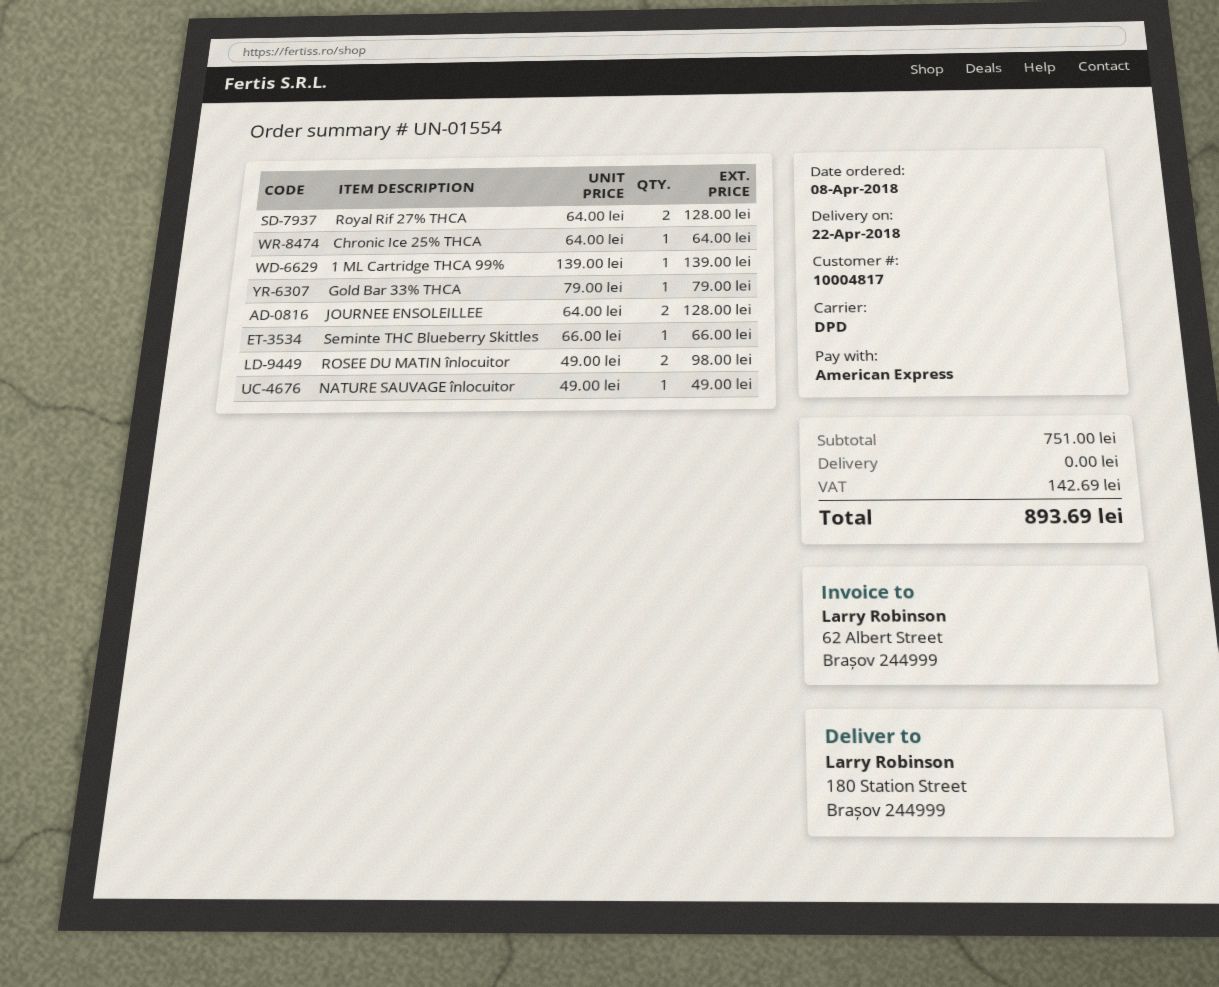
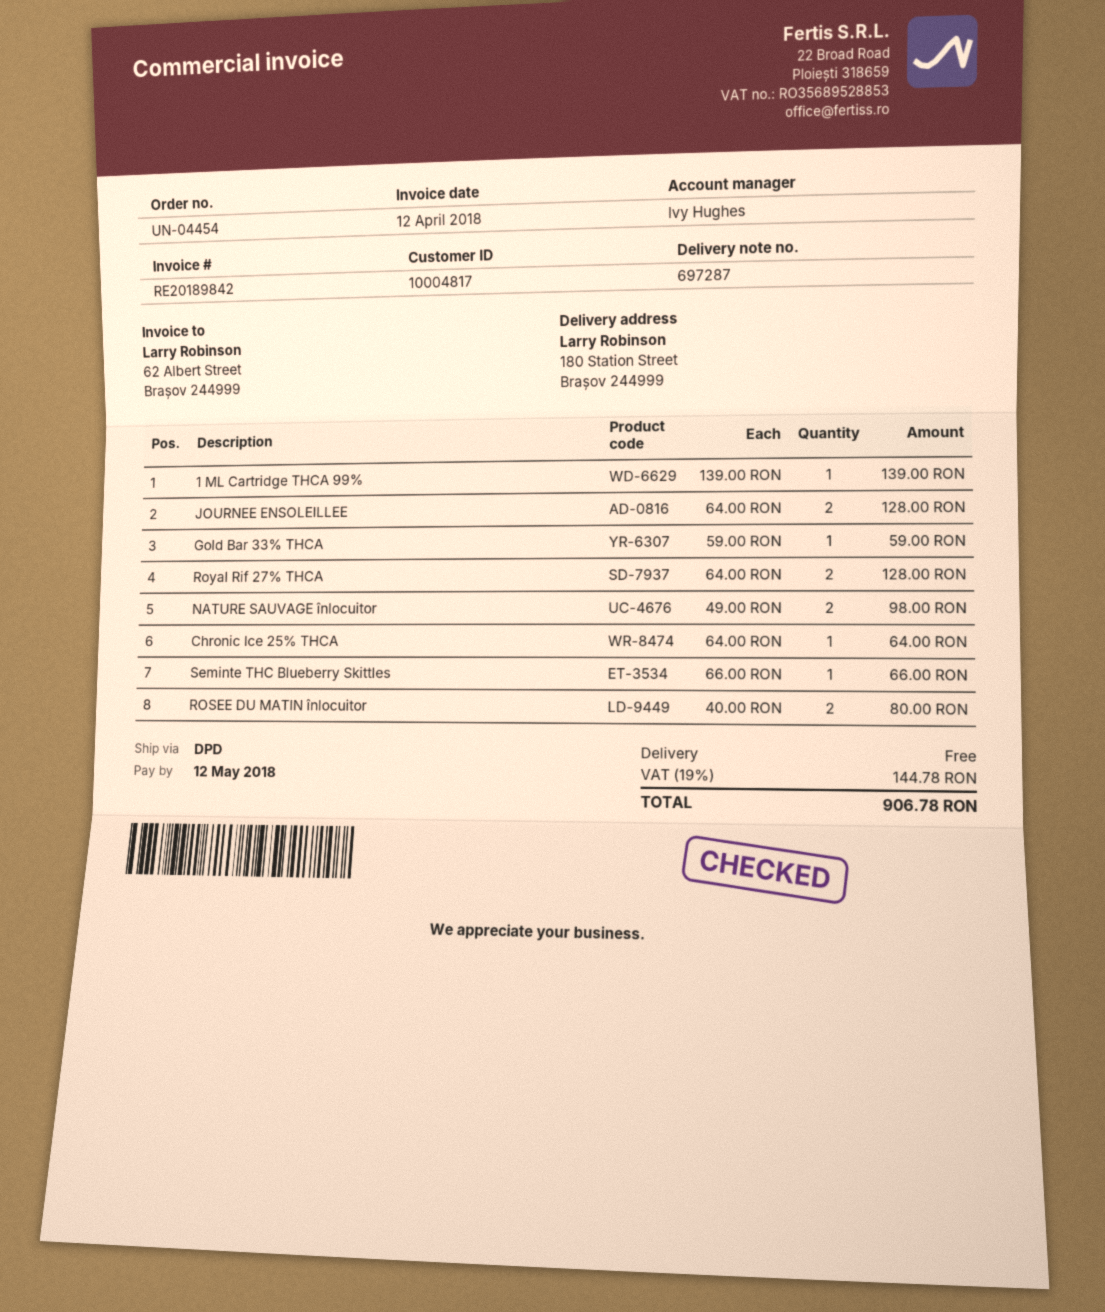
order number: UN-01554 -> UN-04454
Gold Bar 33% THCA: 1 x 79.00 = 79.00 -> 1 x 59.00 = 59.00
ROSEE DU MATIN înlocuitor: 2 x 49.00 = 98.00 -> 2 x 40.00 = 80.00
NATURE SAUVAGE înlocuitor: 1 x 49.00 = 49.00 -> 2 x 49.00 = 98.00
tax: 142.69 -> 144.78
total: 893.69 -> 906.78

